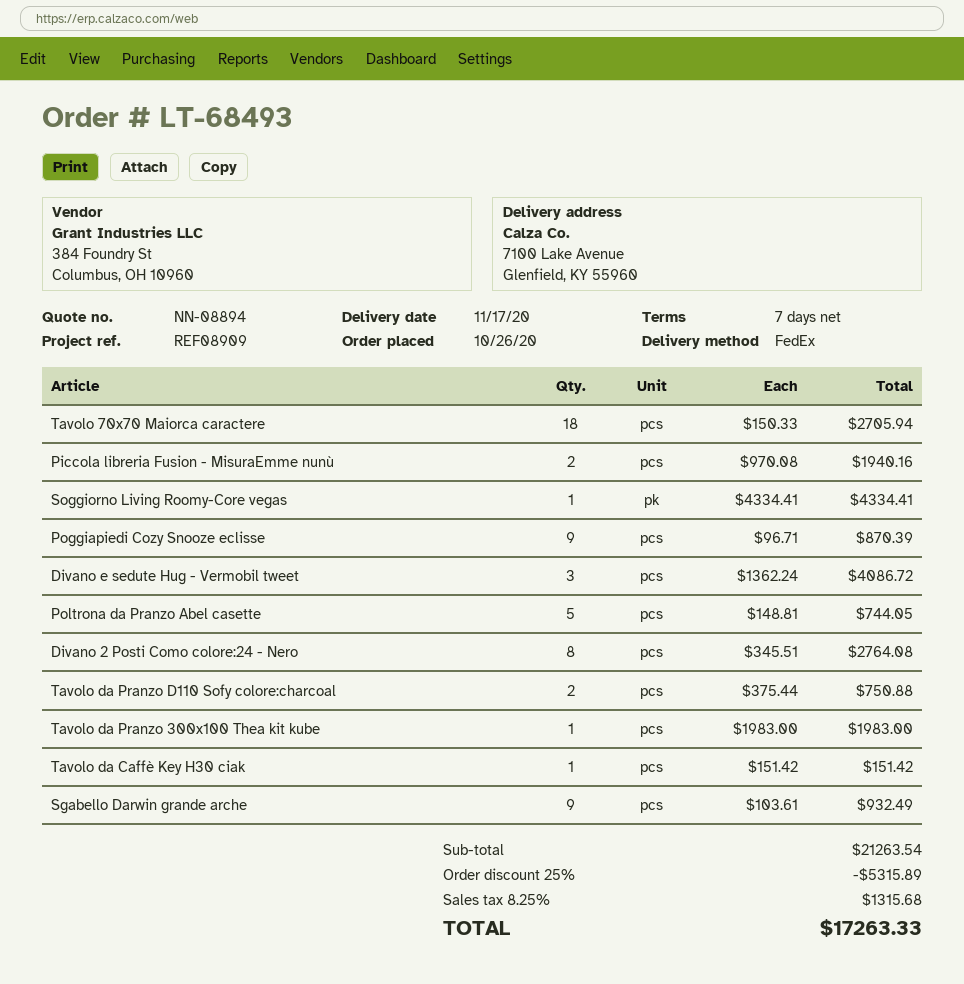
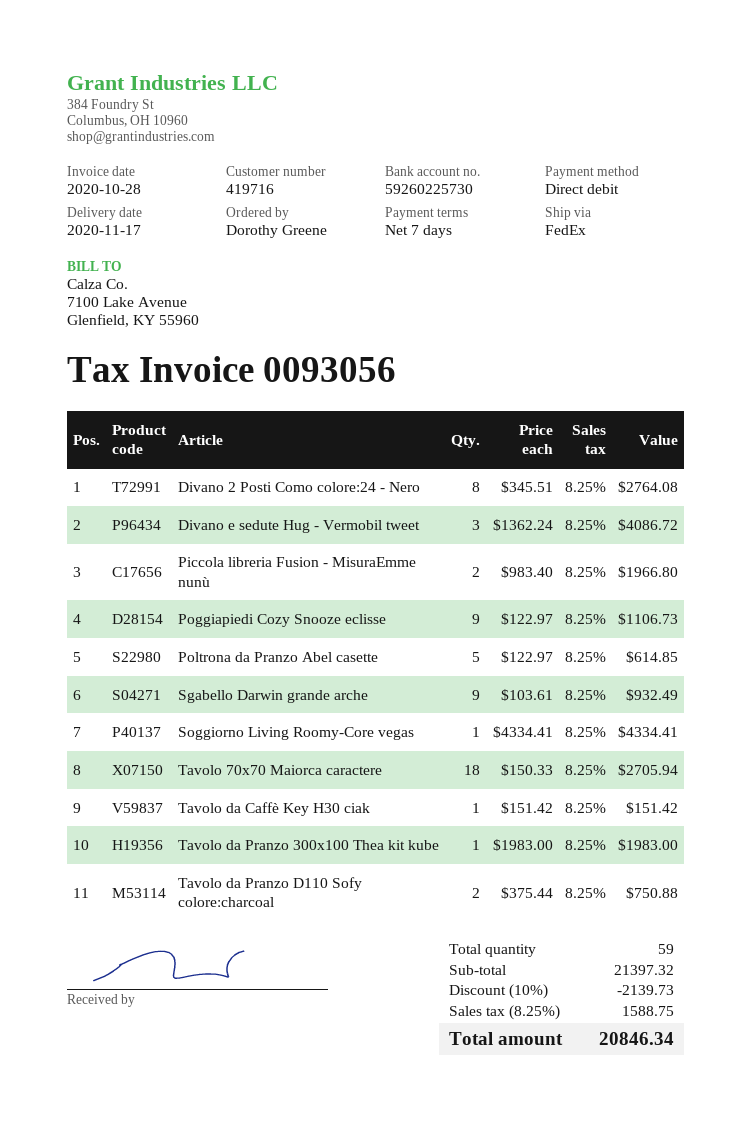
Piccola libreria Fusion - MisuraEmme nunù: 2 x 970.08 = 1940.16 -> 2 x 983.40 = 1966.80
Poggiapiedi Cozy Snooze eclisse: 9 x 96.71 = 870.39 -> 9 x 122.97 = 1106.73
Poltrona da Pranzo Abel casette: 5 x 148.81 = 744.05 -> 5 x 122.97 = 614.85
subtotal: 21263.54 -> 21397.32
discount: 25% = 5315.89 -> 10% = 2139.73
tax: 8.25% = 1315.68 -> 8.25% = 1588.75
total: 17263.33 -> 20846.34

